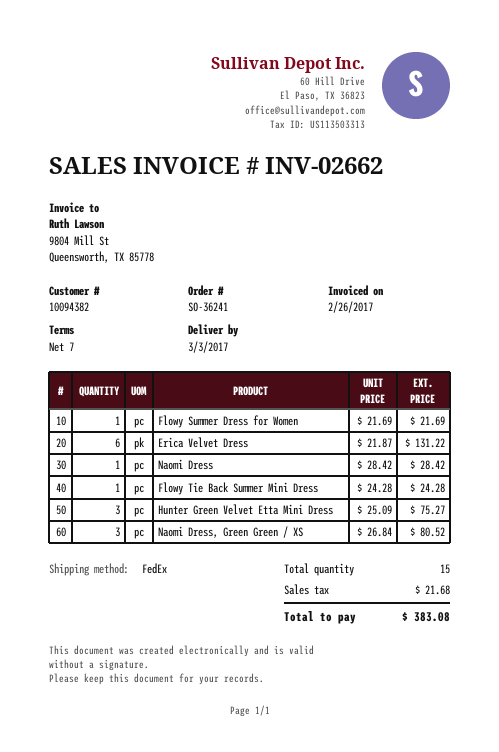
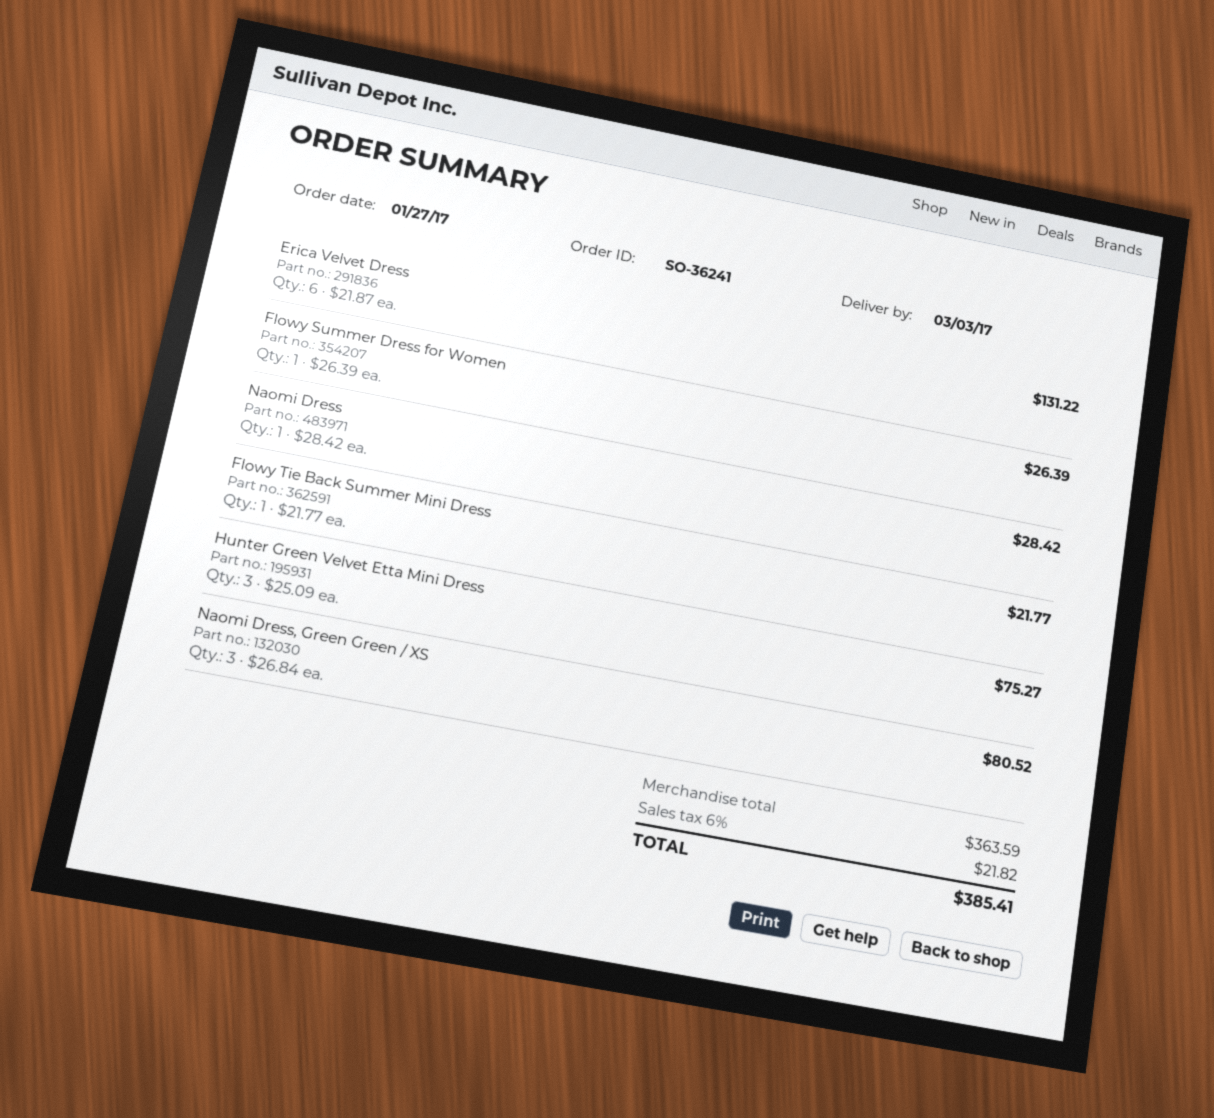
Flowy Summer Dress for Women: 1 x 21.69 = 21.69 -> 1 x 26.39 = 26.39
Flowy Tie Back Summer Mini Dress: 1 x 24.28 = 24.28 -> 1 x 21.77 = 21.77
tax: 21.68 -> 21.82
total: 383.08 -> 385.41

